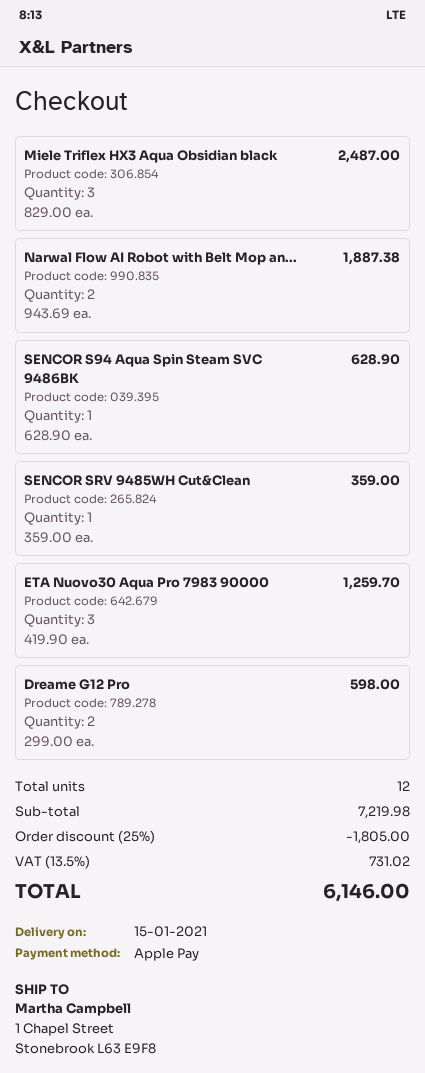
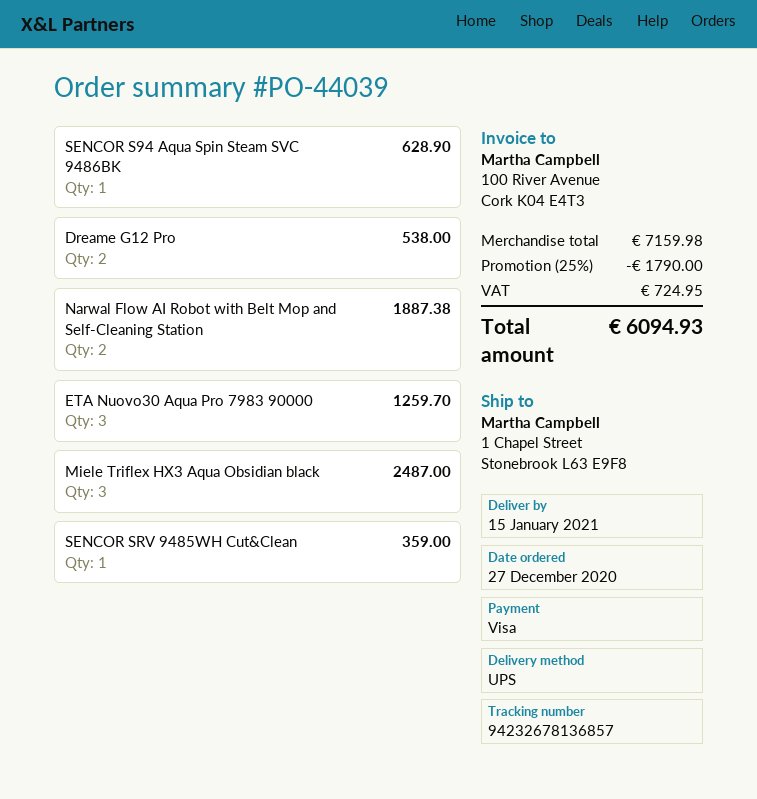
payment method: Apple Pay -> Visa
Dreame G12 Pro: 2 for 598.00 -> 2 for 538.00
subtotal: 7219.98 -> 7159.98
discount: 25% = 1805.00 -> 25% = 1790.00
tax: 731.02 -> 724.95
total: 6146.00 -> 6094.93

